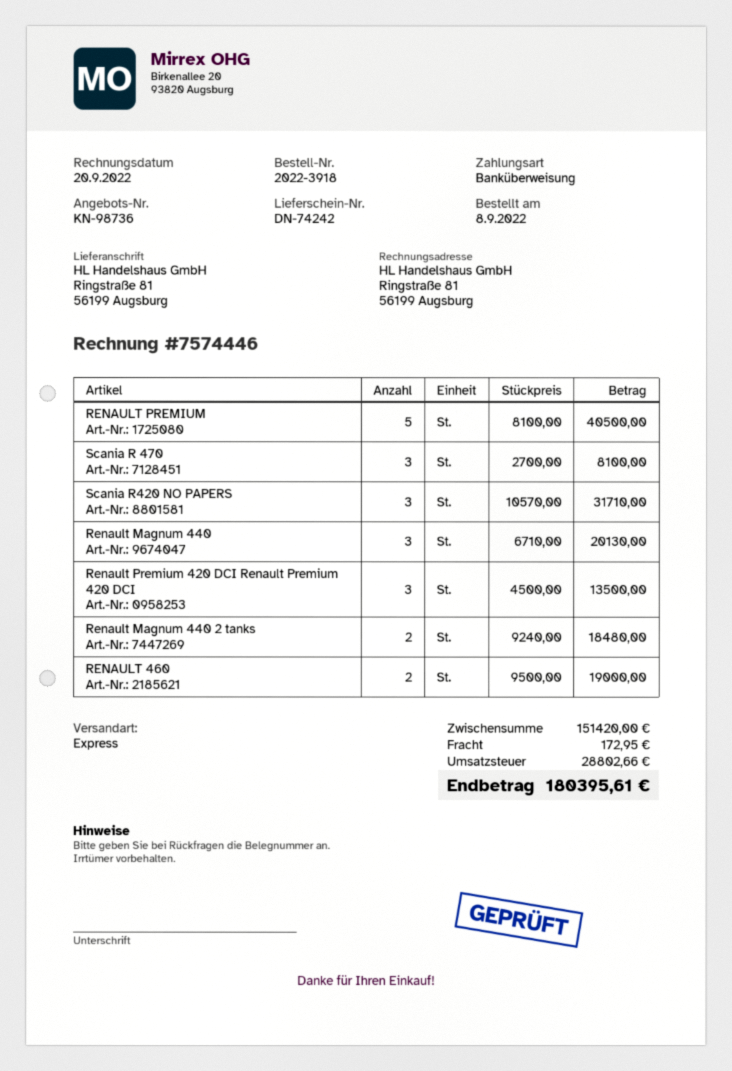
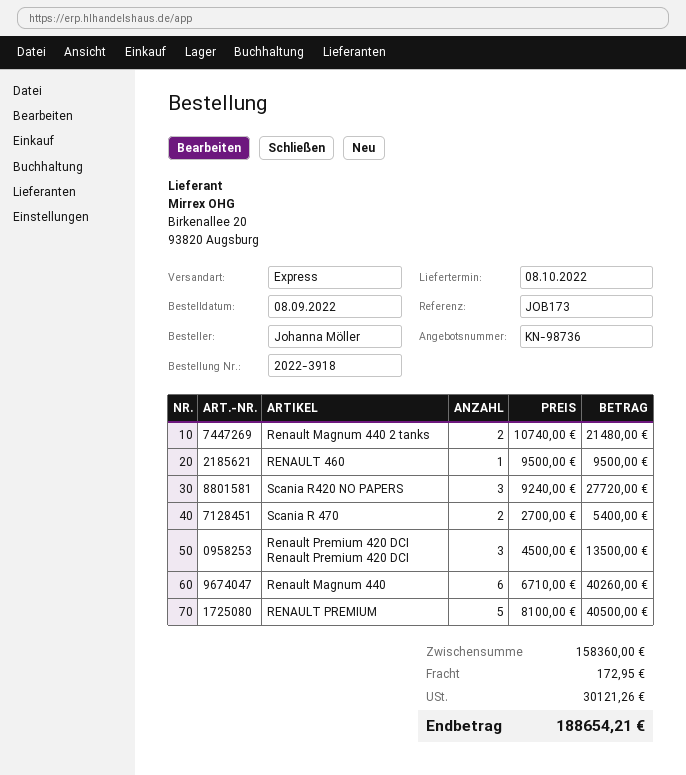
Scania R 470: 3 x 2700.00 = 8100.00 -> 2 x 2700.00 = 5400.00
Scania R420 NO PAPERS: 3 x 10570.00 = 31710.00 -> 3 x 9240.00 = 27720.00
Renault Magnum 440: 3 x 6710.00 = 20130.00 -> 6 x 6710.00 = 40260.00
Renault Magnum 440 2 tanks: 2 x 9240.00 = 18480.00 -> 2 x 10740.00 = 21480.00
RENAULT 460: 2 x 9500.00 = 19000.00 -> 1 x 9500.00 = 9500.00
subtotal: 151420.00 -> 158360.00
tax: 28802.66 -> 30121.26
total: 180395.61 -> 188654.21

